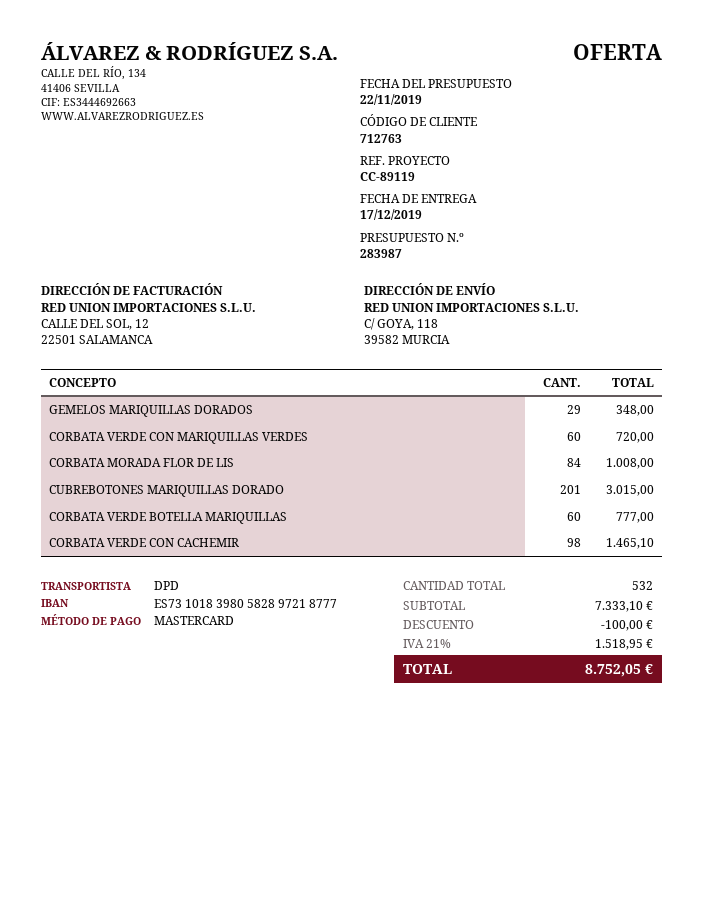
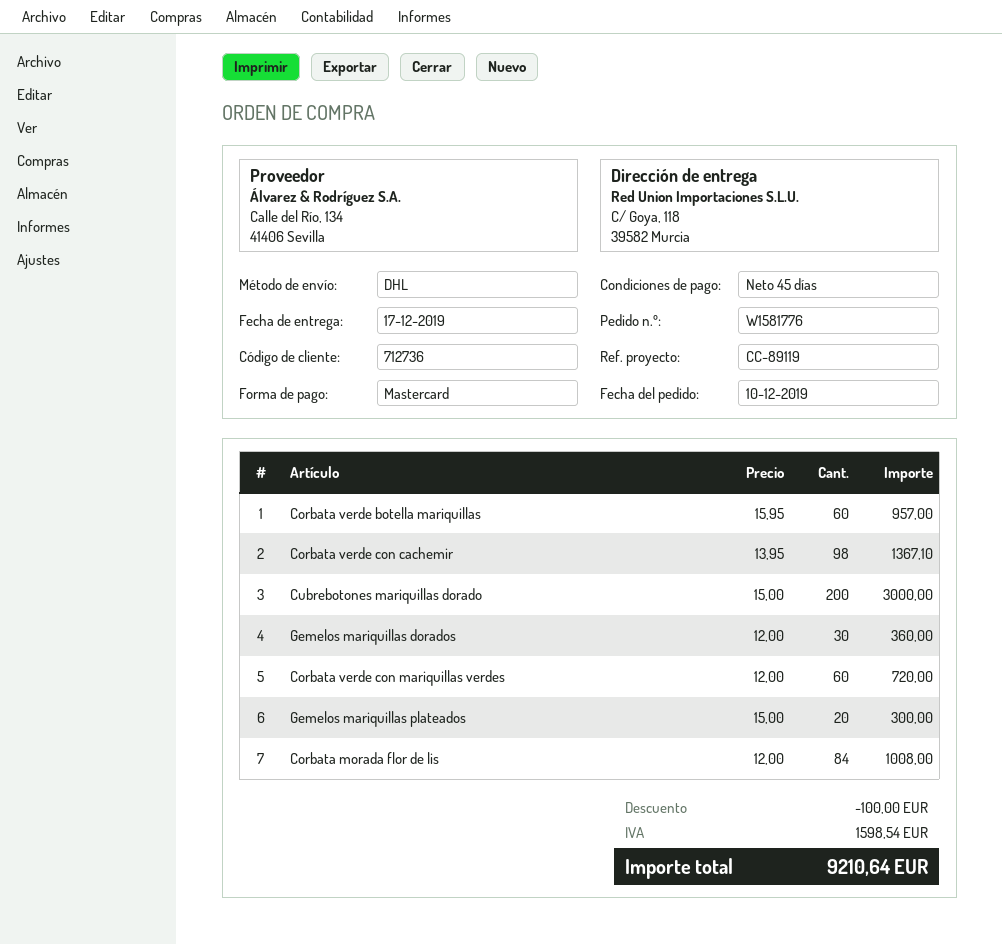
customer number: 712763 -> 712736
shipping method: DPD -> DHL
GEMELOS MARIQUILLAS DORADOS: 29 for 348.00 -> 30 for 360.00
CUBREBOTONES MARIQUILLAS DORADO: 201 for 3015.00 -> 200 for 3000.00
CORBATA VERDE BOTELLA MARIQUILLAS: 60 for 777.00 -> 60 for 957.00
CORBATA VERDE CON CACHEMIR: 98 for 1465.10 -> 98 for 1367.10
Gemelos mariquillas plateados: none -> 20 for 300.00
tax: 1518.95 -> 1598.54
total: 8752.05 -> 9210.64

